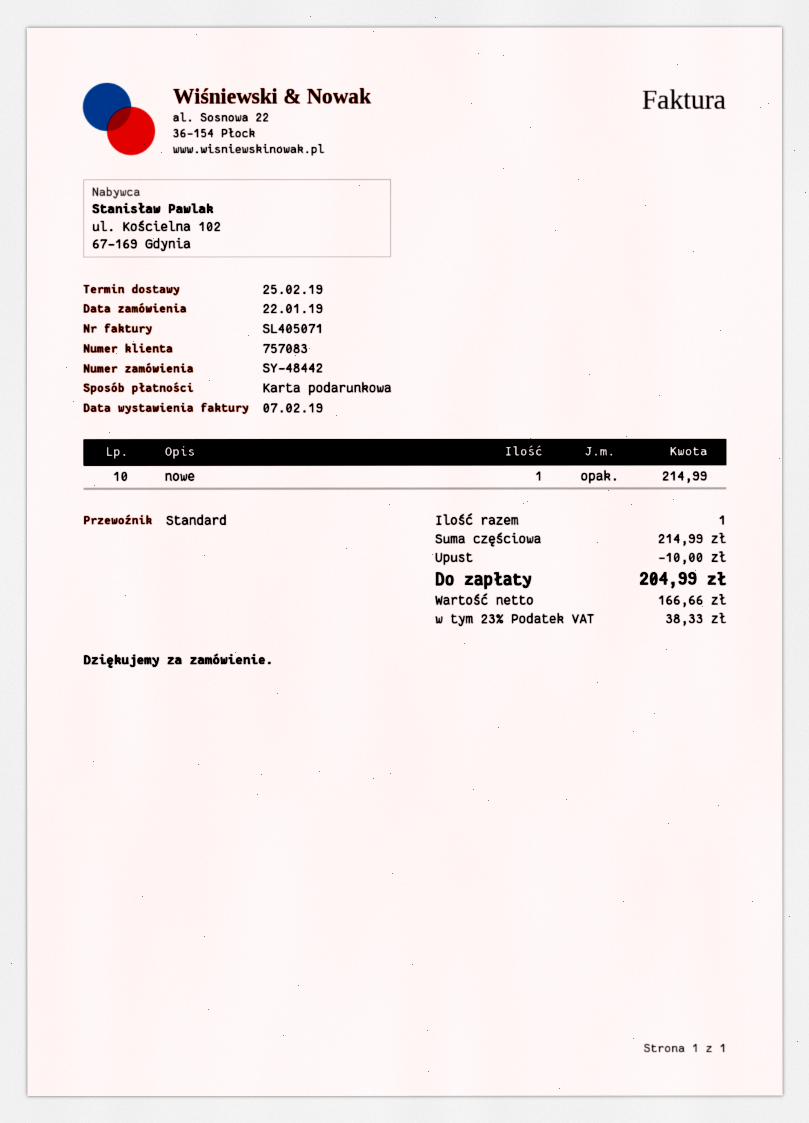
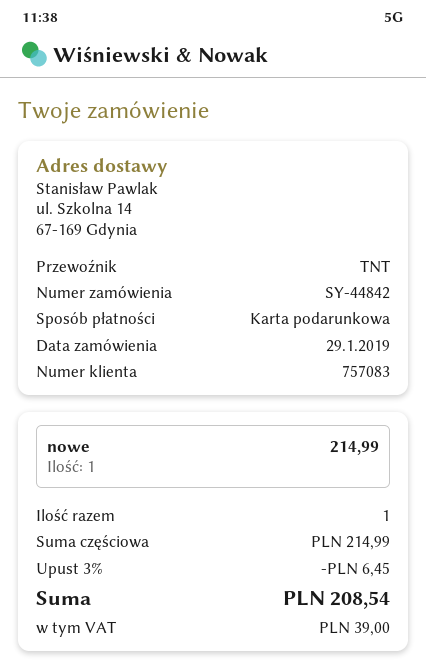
order number: SY-48442 -> SY-44842
order date: 2019-01-22 -> 2019-01-29
shipping method: standard -> TNT
discount: 10.00 -> 6.45
tax: 38.33 -> 39.00
total: 204.99 -> 208.54

